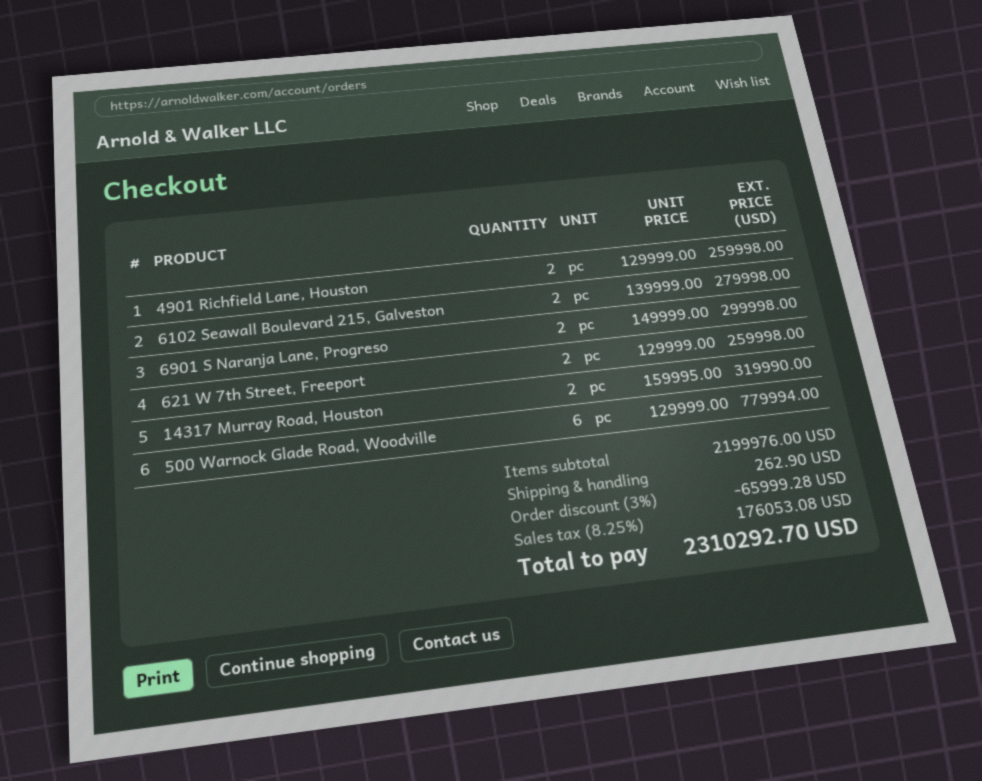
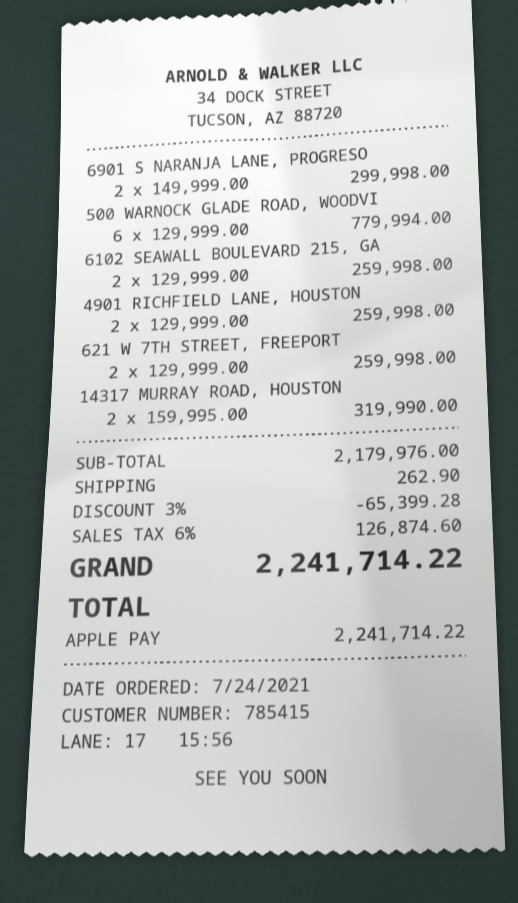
6102 Seawall Boulevard 215, Galveston: 2 x 139999.00 = 279998.00 -> 2 x 129999.00 = 259998.00
subtotal: 2199976.00 -> 2179976.00
discount: 3% = 65999.28 -> 3% = 65399.28
tax: 8.25% = 176053.08 -> 6% = 126874.60
total: 2310292.70 -> 2241714.22

